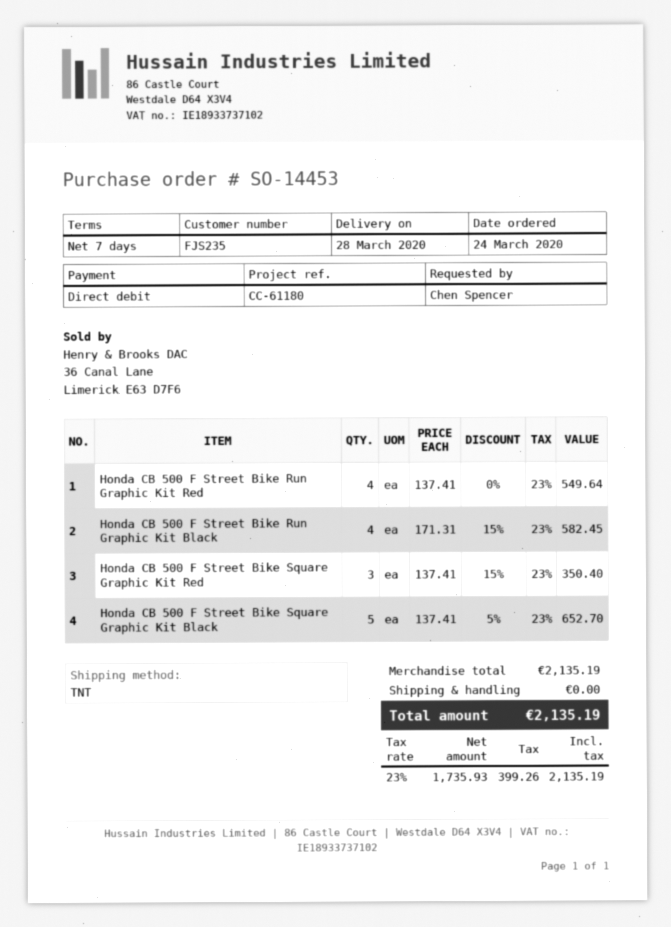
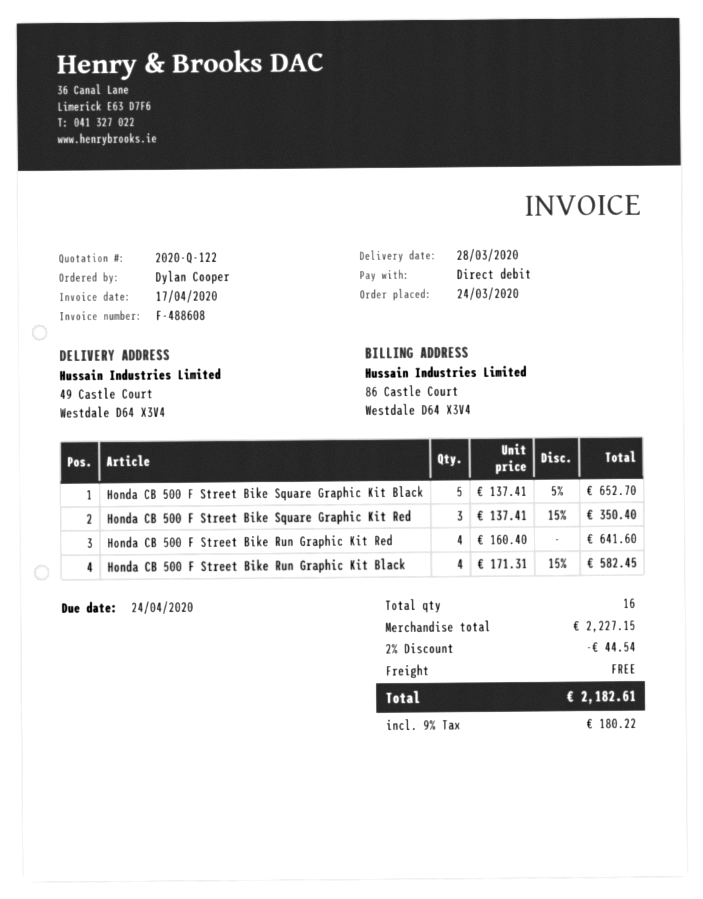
ordered by: Chen Spencer -> Dylan Cooper
Honda CB 500 F Street Bike Run Graphic Kit Red: 4 x 137.41 = 549.64 -> 4 x 160.40 = 641.60
subtotal: 2135.19 -> 2227.15
discount: none -> 2% = 44.54
tax: 23% = 399.26 -> 9% = 180.22
total: 2135.19 -> 2182.61

